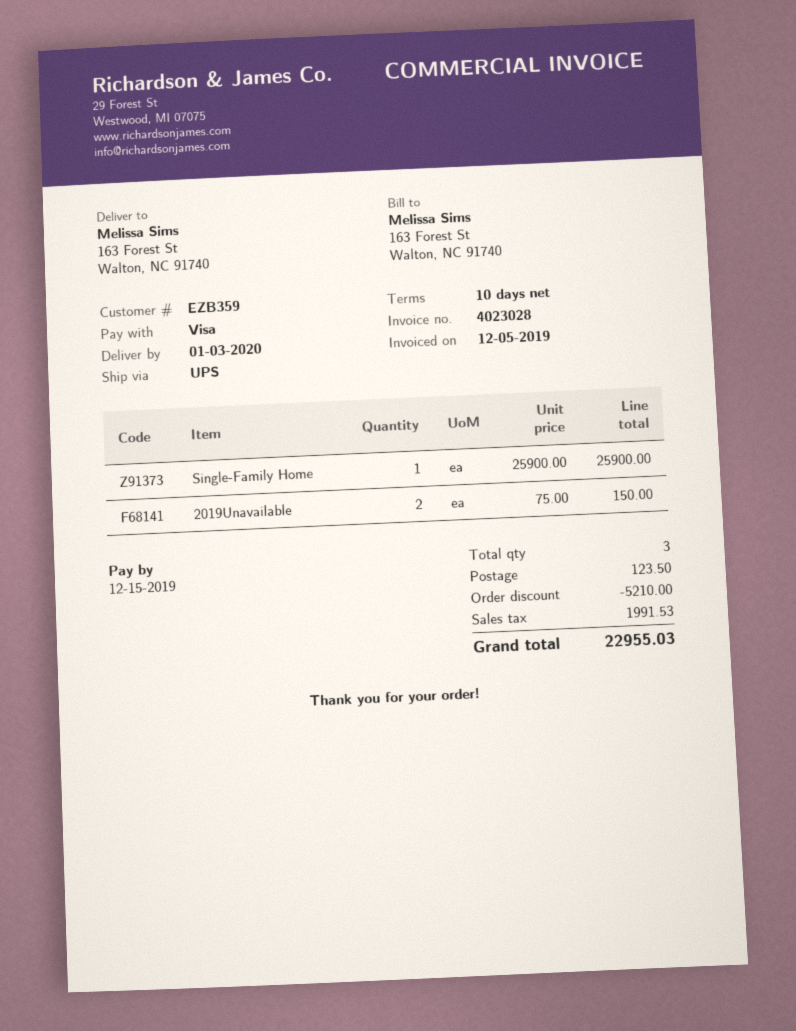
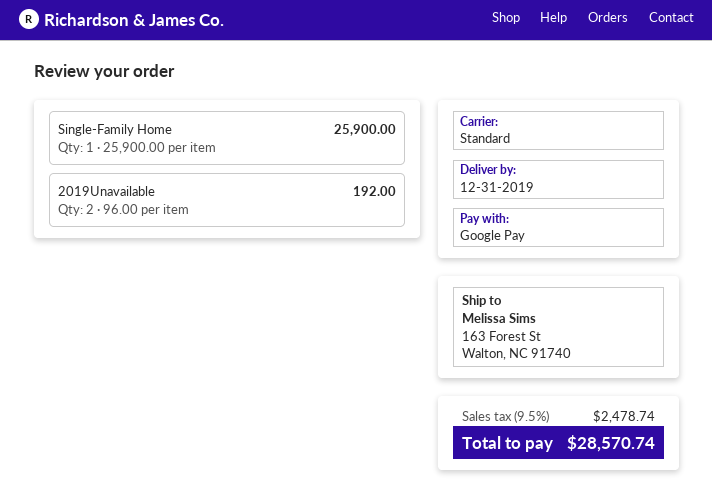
delivery date: 2020-01-03 -> 2019-12-31
payment method: Visa -> Google Pay
shipping method: UPS -> standard
2019Unavailable: 2 x 75.00 = 150.00 -> 2 x 96.00 = 192.00
discount: 5210.00 -> none
shipping: 123.50 -> none
tax: 1991.53 -> 2478.74
total: 22955.03 -> 28570.74

